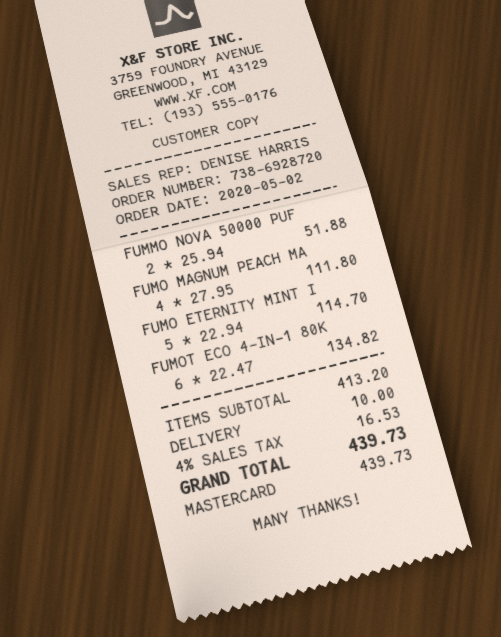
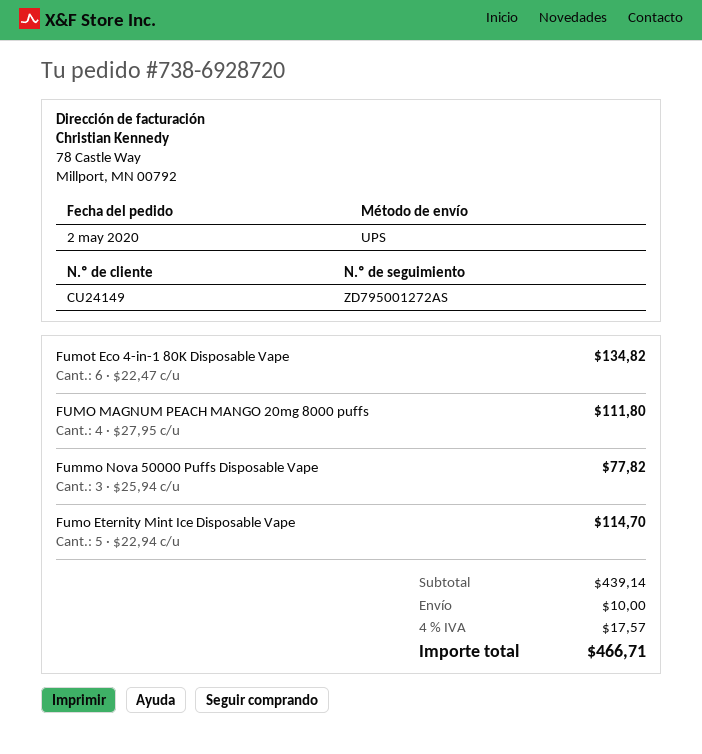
FUMMO NOVA 50000 PUF: 2 x 25.94 = 51.88 -> 3 x 25.94 = 77.82
subtotal: 413.20 -> 439.14
tax: 4% = 16.53 -> 4% = 17.57
total: 439.73 -> 466.71

